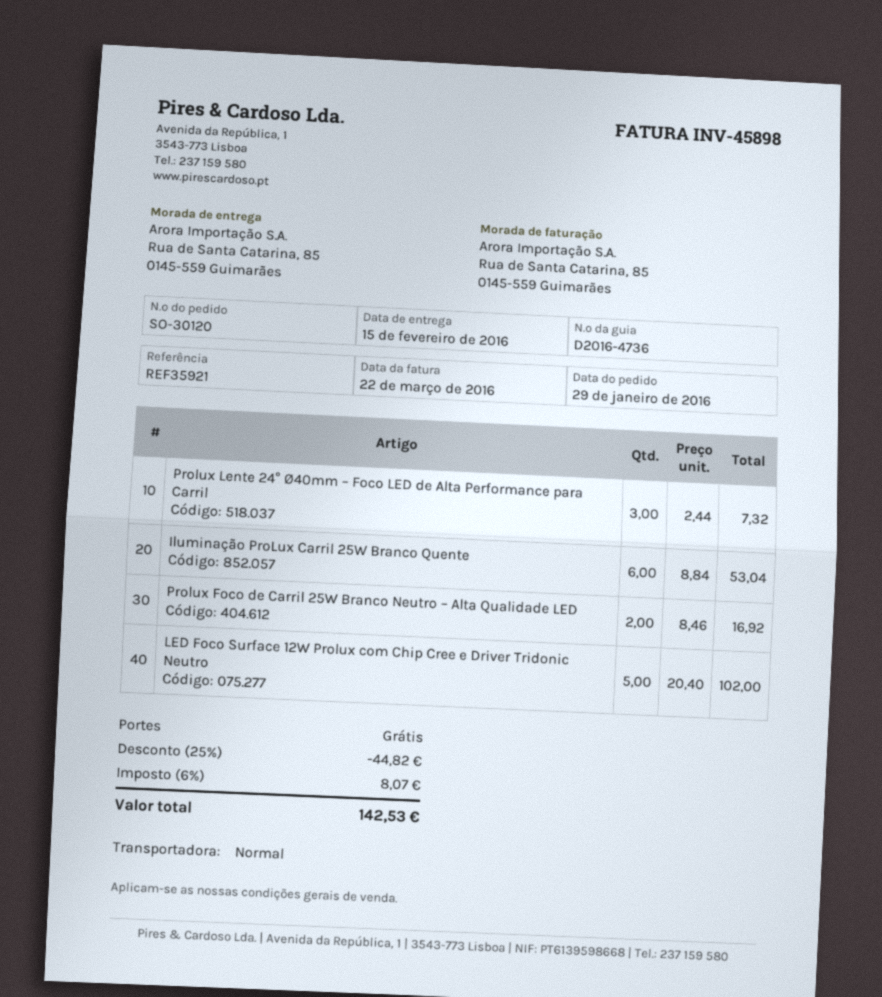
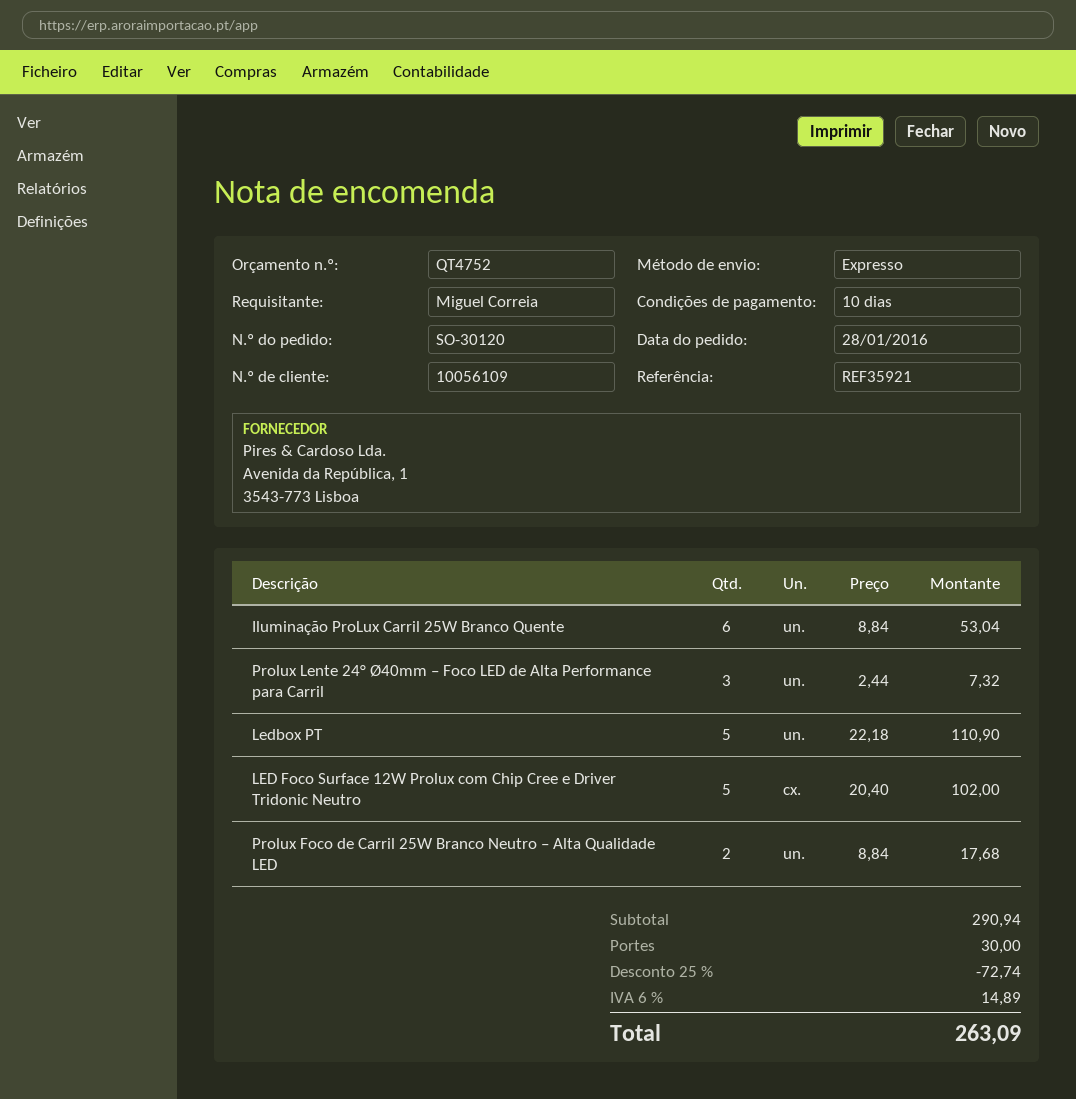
order date: 2016-01-29 -> 2016-01-28
shipping method: standard -> express
Prolux Foco de Carril 25W Branco Neutro – Alta Qualidade LED: 2 x 8.46 = 16.92 -> 2 x 8.84 = 17.68
Ledbox PT: none -> 5 x 22.18 = 110.90
discount: 25% = 44.82 -> 25% = 72.74
shipping: 0.00 -> 30.00
tax: 6% = 8.07 -> 6% = 14.89
total: 142.53 -> 263.09

